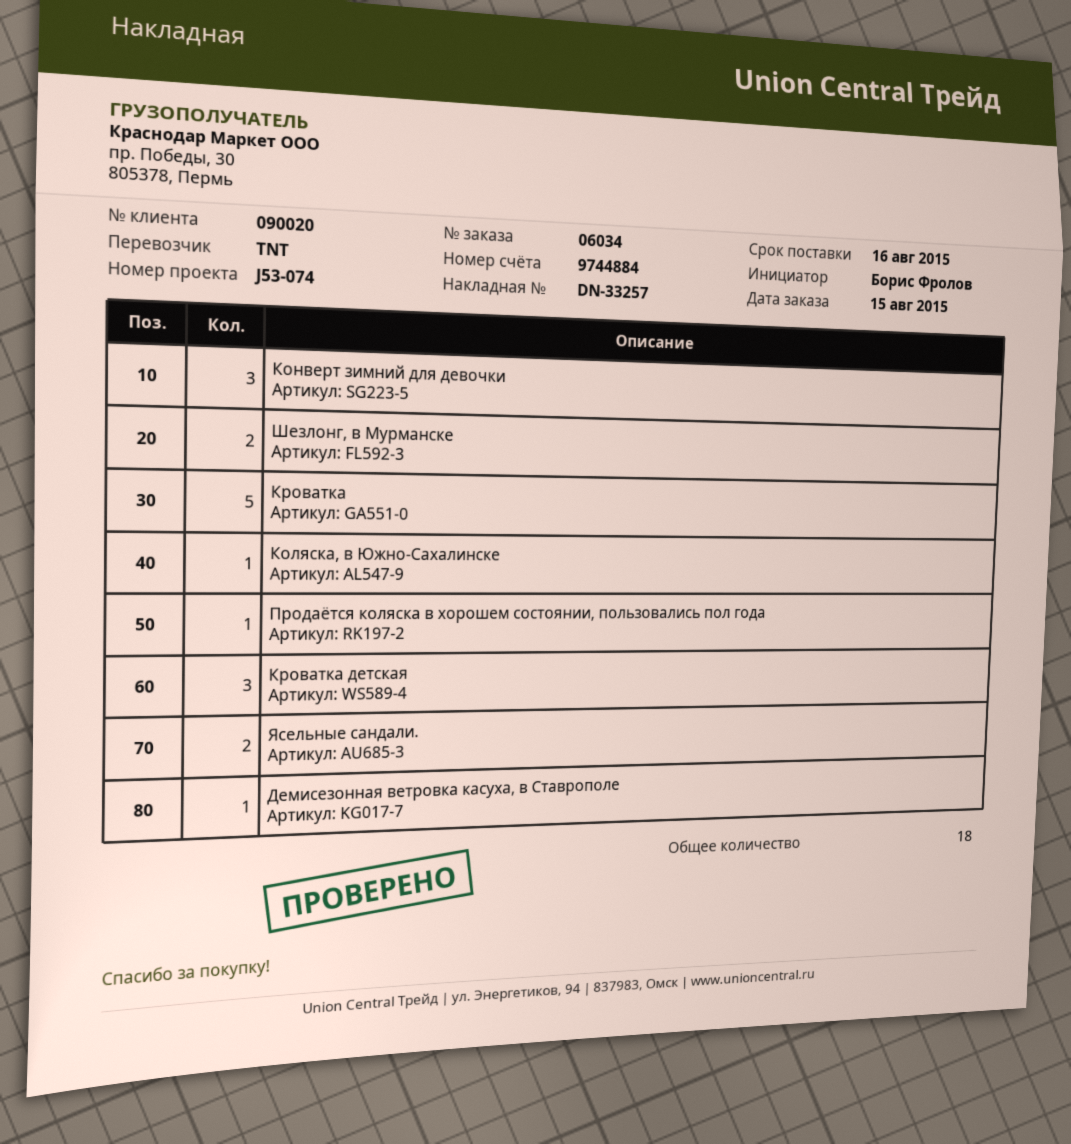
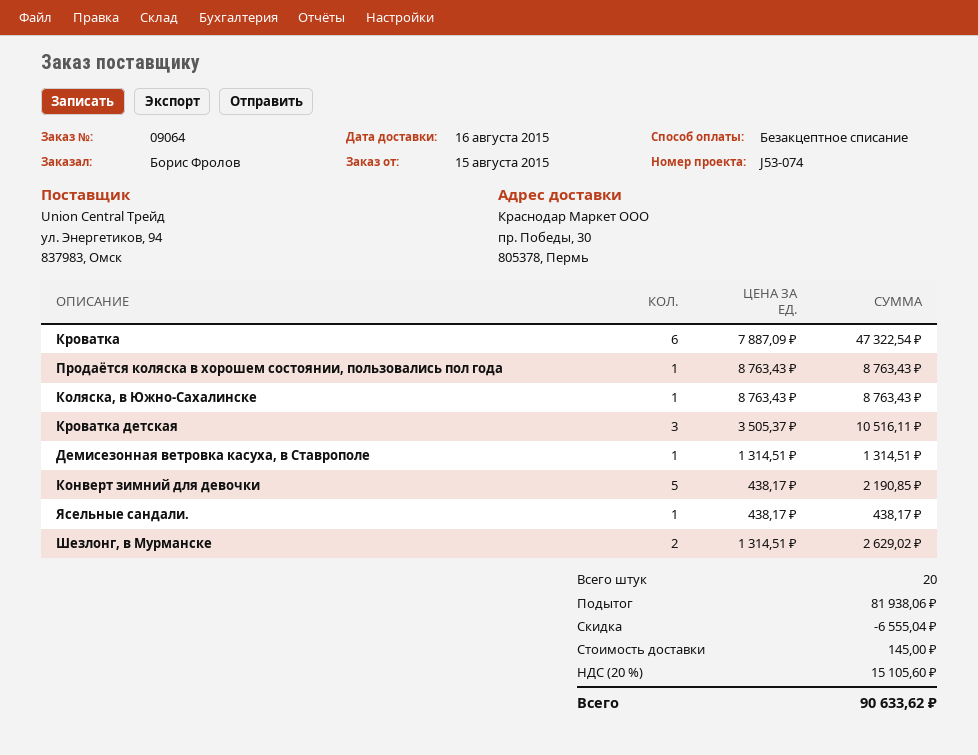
order number: 06034 -> 09064
Конверт зимний для девочки: 3 -> 5
Кроватка: 5 -> 6
Ясельные сандали.: 2 -> 1
total quantity: 18 -> 20

